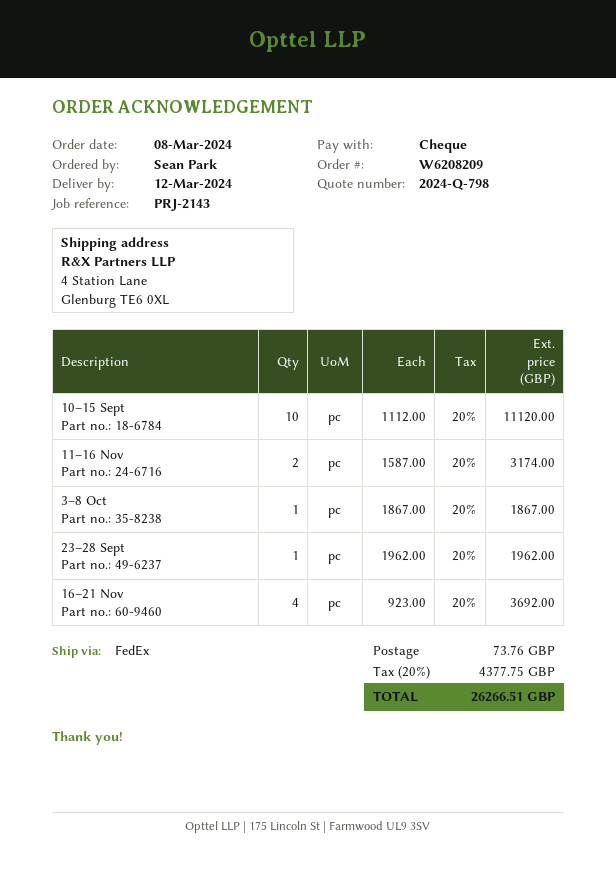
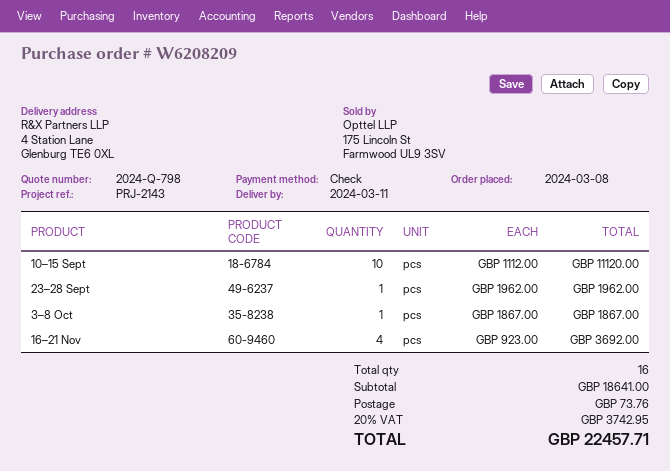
delivery date: 2024-03-12 -> 2024-03-11
11–16 Nov: 2 x 1587.00 = 3174.00 -> none
tax: 20% = 4377.75 -> 20% = 3742.95
total: 26266.51 -> 22457.71

